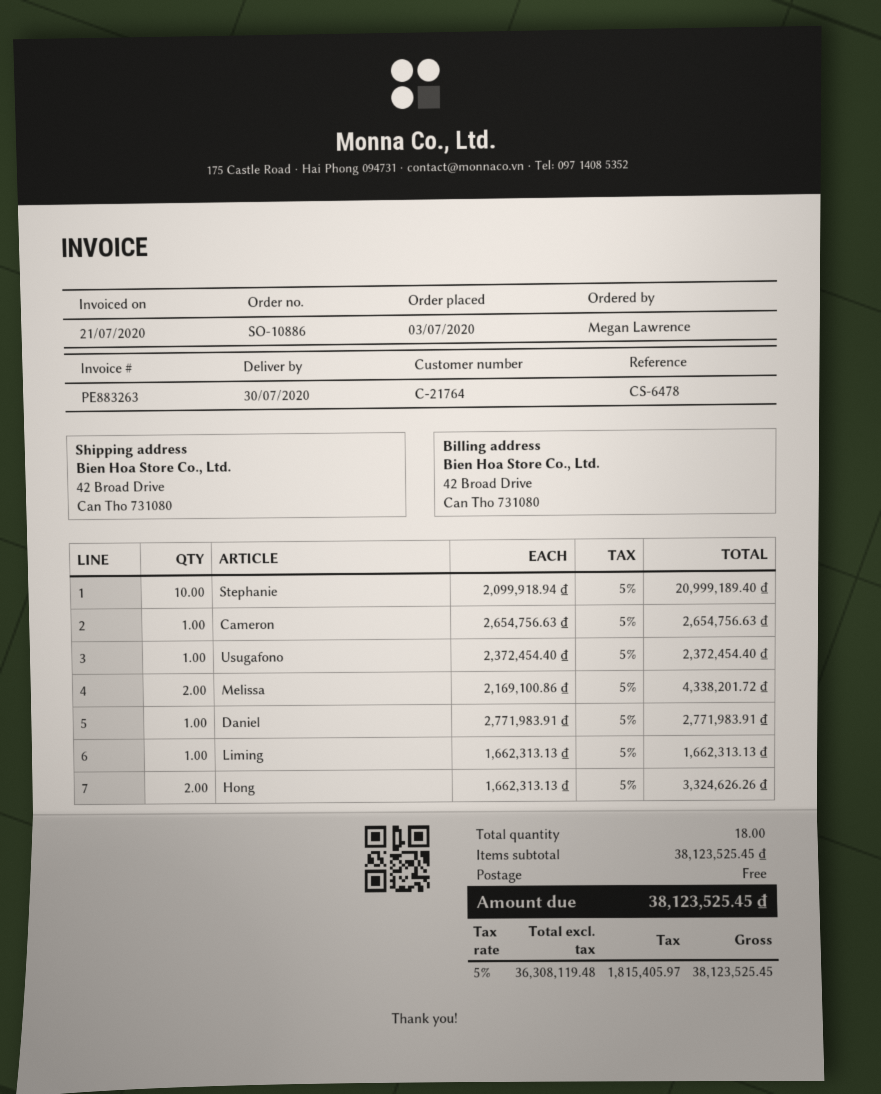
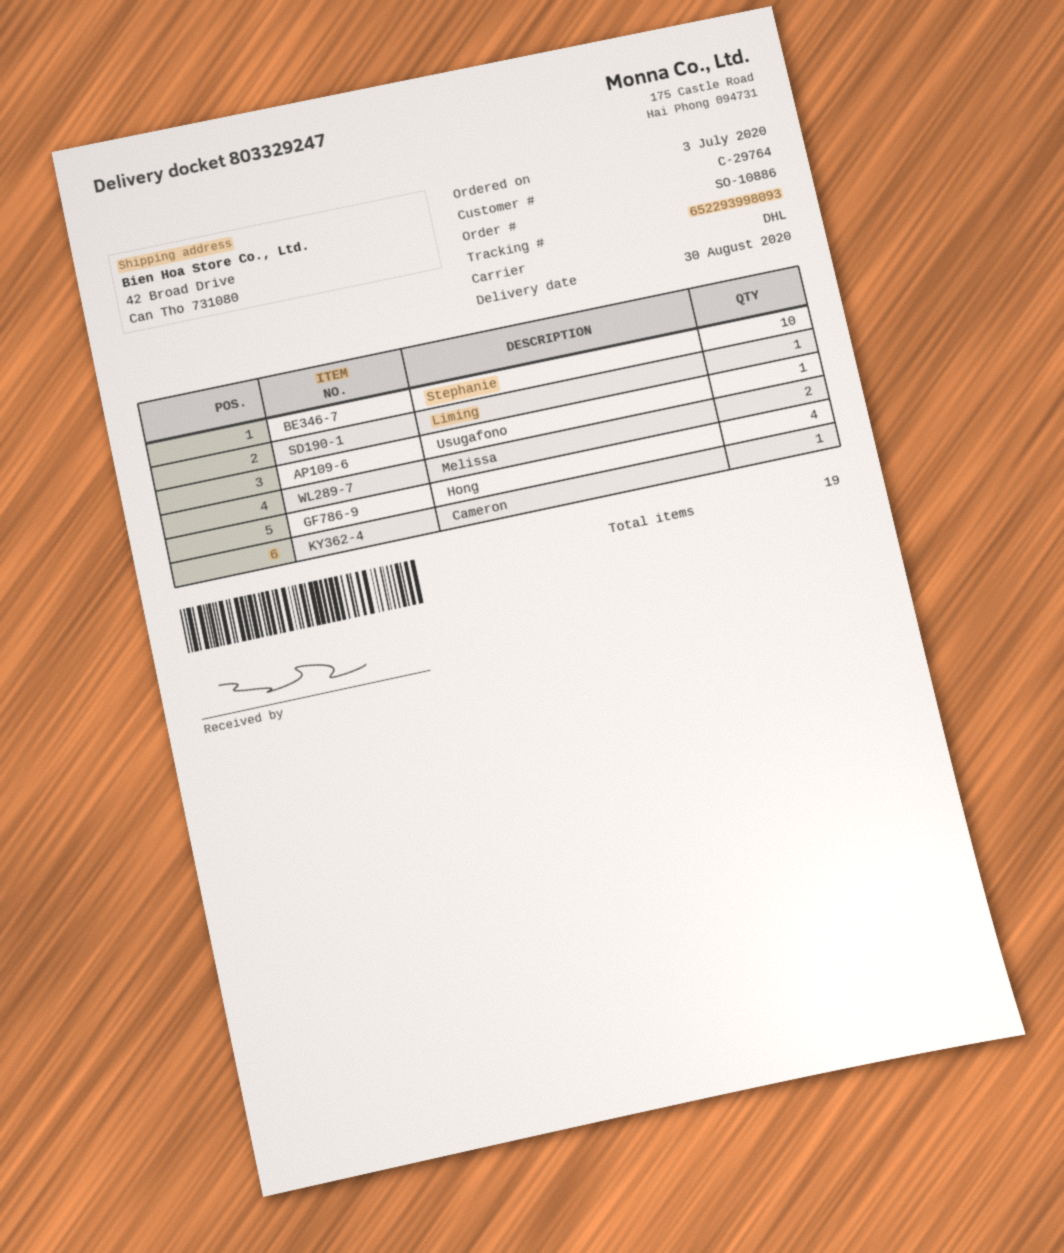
delivery date: 2020-07-30 -> 2020-08-30
customer number: C-21764 -> C-29764
Daniel: 1 -> none
Hong: 2 -> 4
total quantity: 18 -> 19

